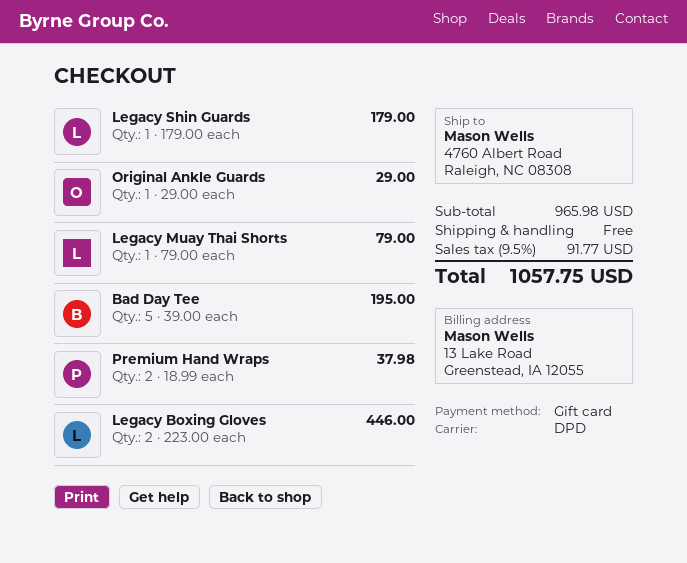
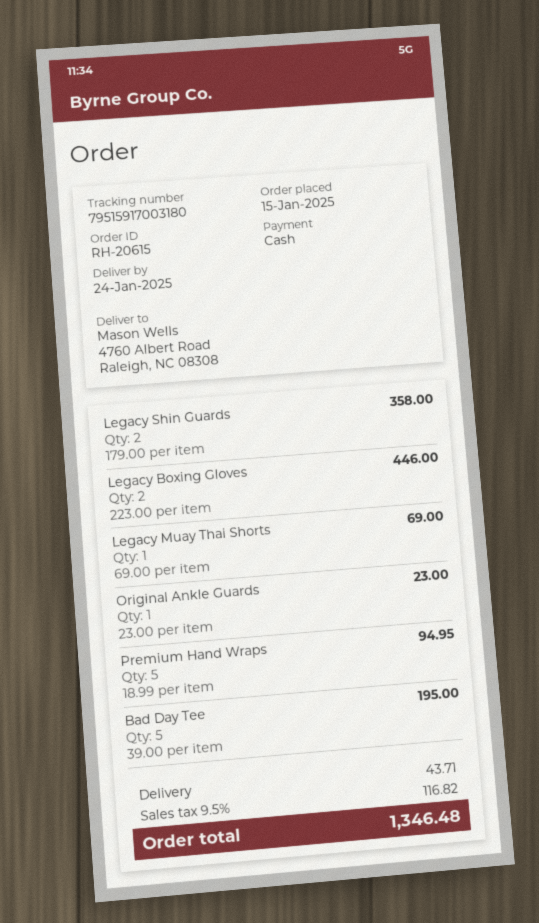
payment method: gift card -> cash
Legacy Shin Guards: 1 x 179.00 = 179.00 -> 2 x 179.00 = 358.00
Original Ankle Guards: 1 x 29.00 = 29.00 -> 1 x 23.00 = 23.00
Legacy Muay Thai Shorts: 1 x 79.00 = 79.00 -> 1 x 69.00 = 69.00
Premium Hand Wraps: 2 x 18.99 = 37.98 -> 5 x 18.99 = 94.95
shipping: 0.00 -> 43.71
tax: 9.5% = 91.77 -> 9.5% = 116.82
total: 1057.75 -> 1346.48

